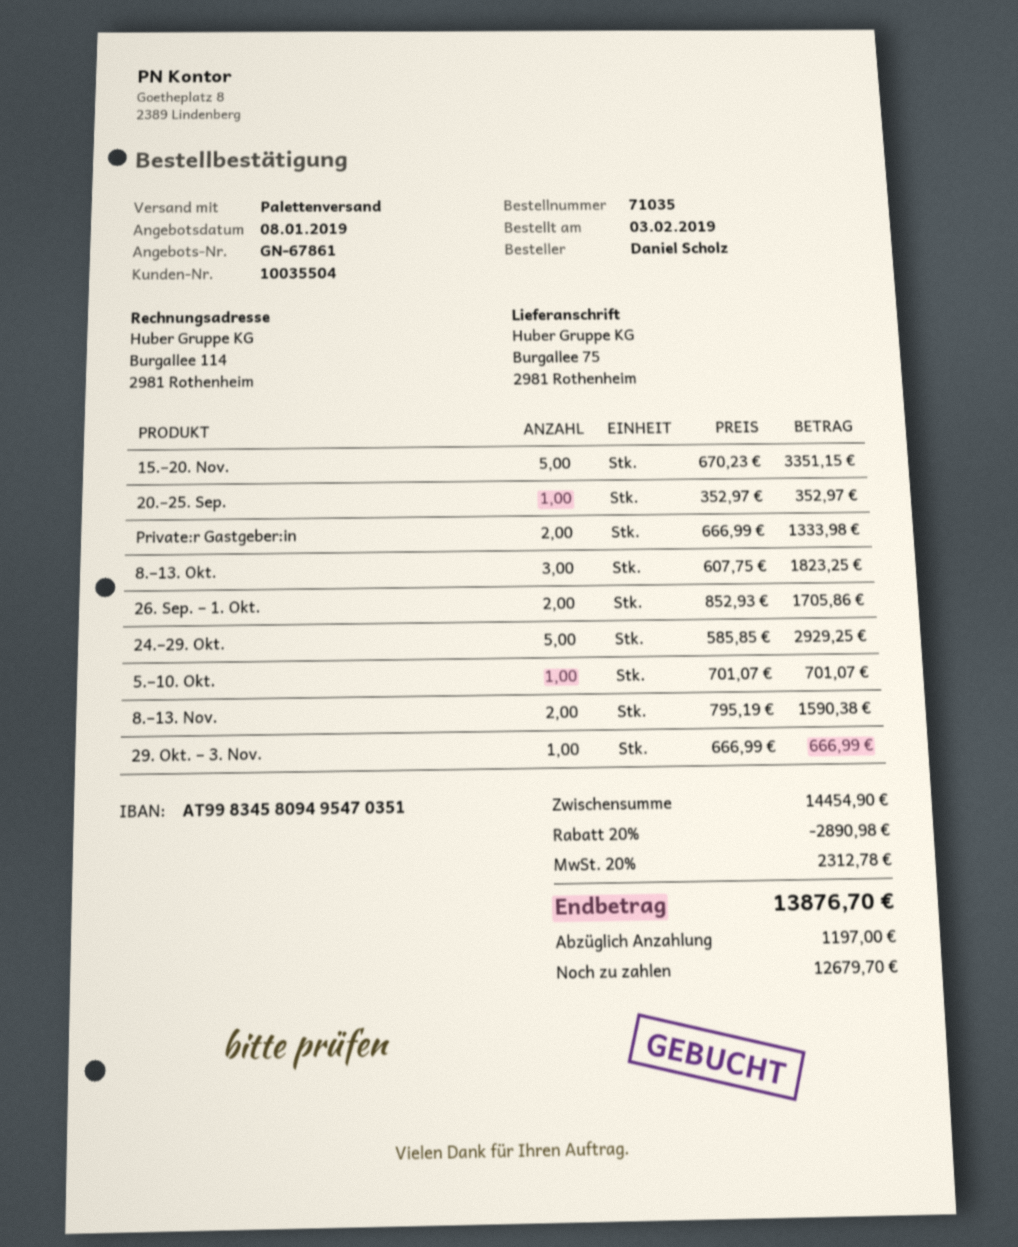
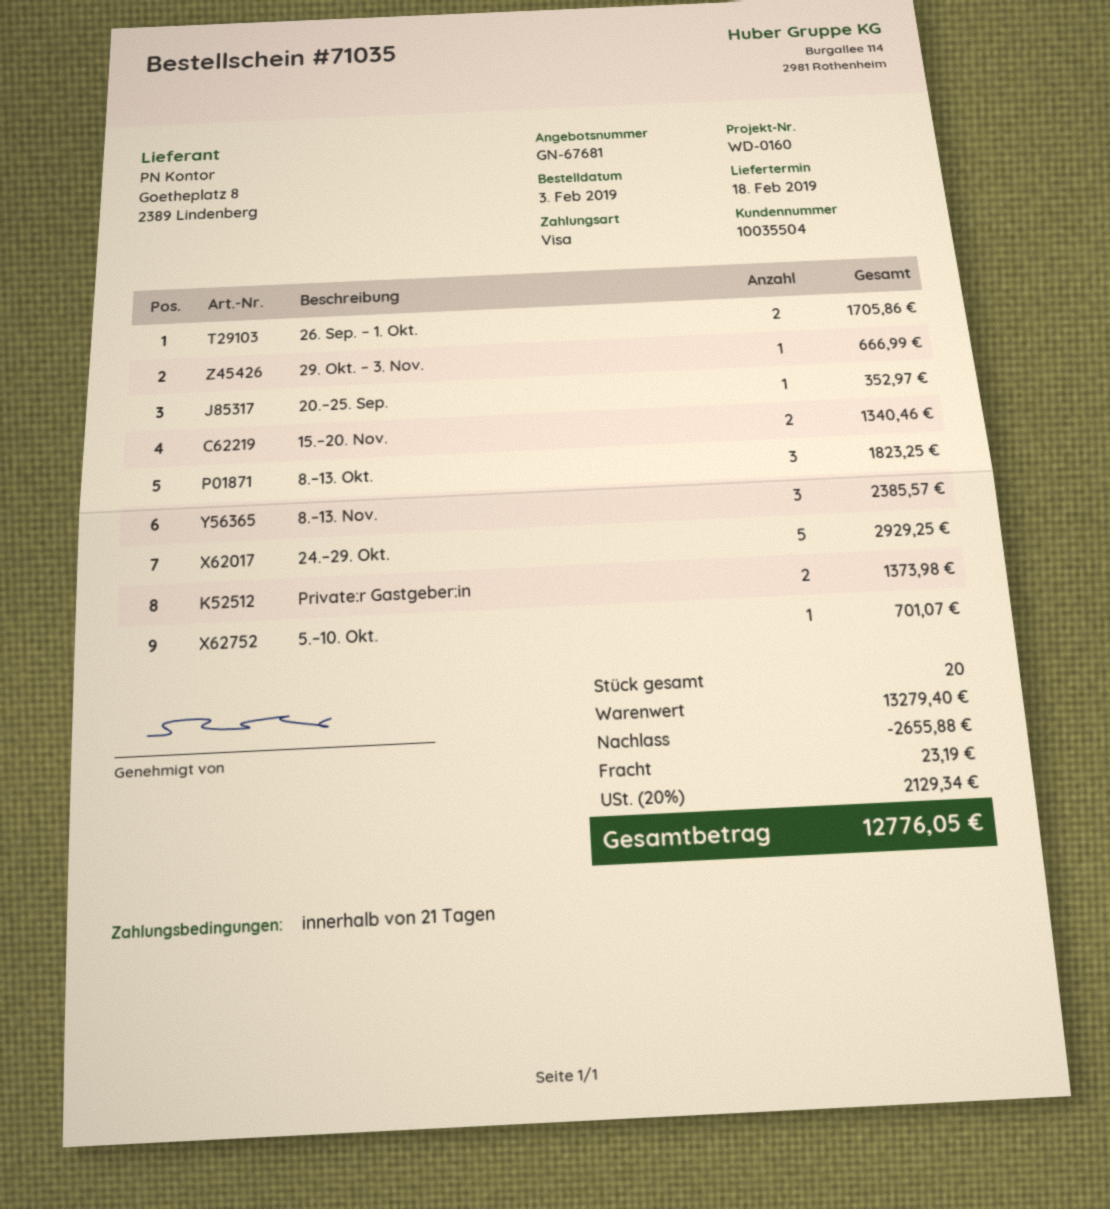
quote number: GN-67861 -> GN-67681
15.–20. Nov.: 5 for 3351.15 -> 2 for 1340.46
Private:r Gastgeber:in: 2 for 1333.98 -> 2 for 1373.98
8.–13. Nov.: 2 for 1590.38 -> 3 for 2385.57
subtotal: 14454.90 -> 13279.40
discount: 2890.98 -> 2655.88
shipping: none -> 23.19
tax: 20% = 2312.78 -> 20% = 2129.34
total: 13876.70 -> 12776.05

